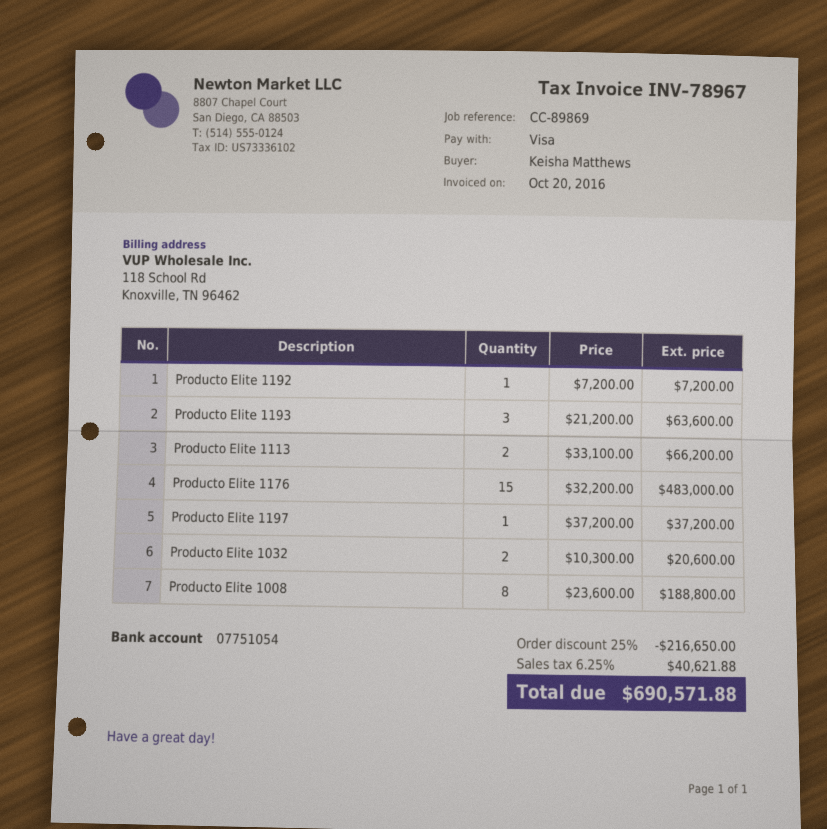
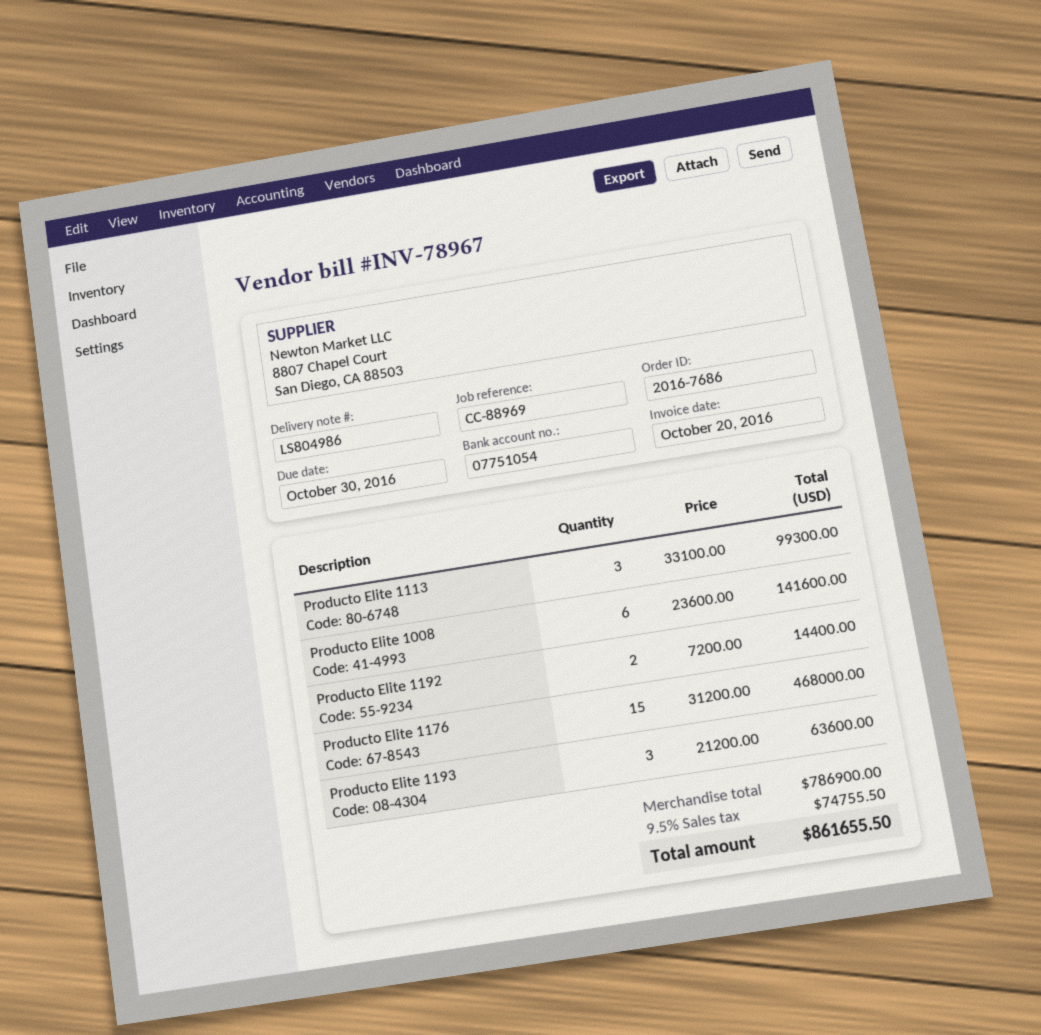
reference: CC-89869 -> CC-88969
Producto Elite 1192: 1 x 7200.00 = 7200.00 -> 2 x 7200.00 = 14400.00
Producto Elite 1113: 2 x 33100.00 = 66200.00 -> 3 x 33100.00 = 99300.00
Producto Elite 1176: 15 x 32200.00 = 483000.00 -> 15 x 31200.00 = 468000.00
Producto Elite 1197: 1 x 37200.00 = 37200.00 -> none
Producto Elite 1032: 2 x 10300.00 = 20600.00 -> none
Producto Elite 1008: 8 x 23600.00 = 188800.00 -> 6 x 23600.00 = 141600.00
discount: 25% = 216650.00 -> none
tax: 6.25% = 40621.88 -> 9.5% = 74755.50
total: 690571.88 -> 861655.50

